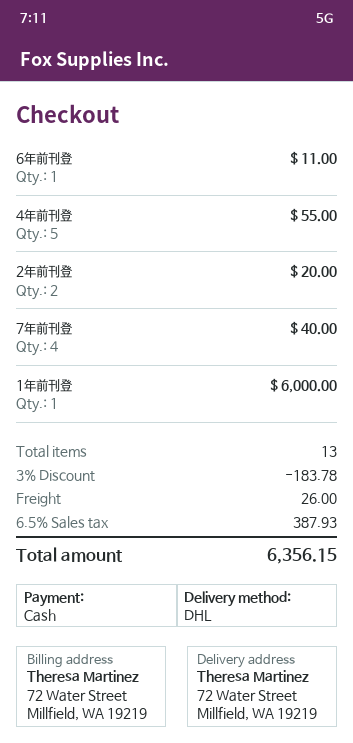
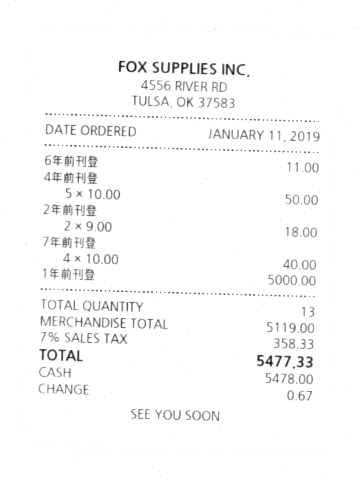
4年前刊登: 5 for 55.00 -> 5 for 50.00
2年前刊登: 2 for 20.00 -> 2 for 18.00
1年前刊登: 1 for 6000.00 -> 1 for 5000.00
discount: 3% = 183.78 -> none
shipping: 26.00 -> none
tax: 6.5% = 387.93 -> 7% = 358.33
total: 6356.15 -> 5477.33

